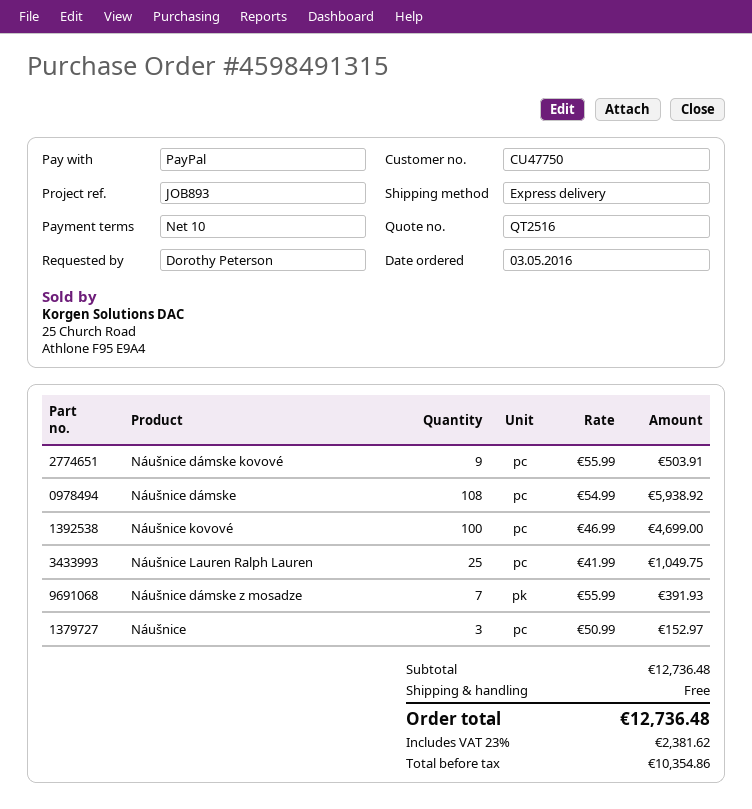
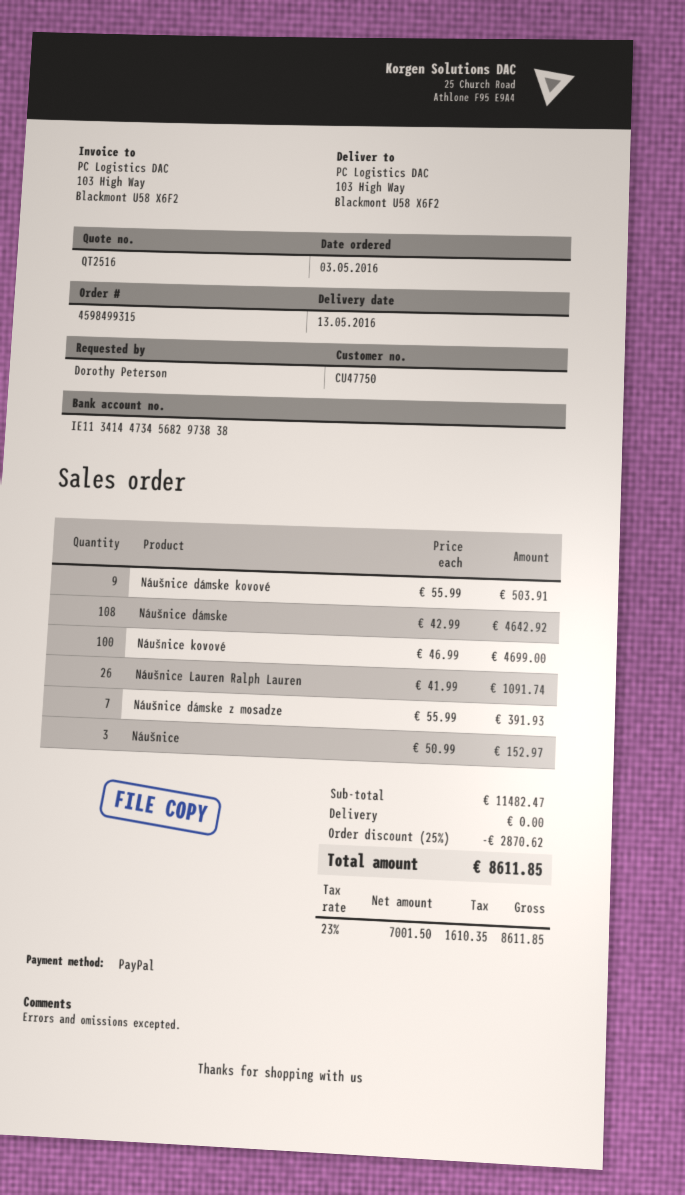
order number: 4598491315 -> 4598499315
Náušnice dámske: 108 x 54.99 = 5938.92 -> 108 x 42.99 = 4642.92
Náušnice Lauren Ralph Lauren: 25 x 41.99 = 1049.75 -> 26 x 41.99 = 1091.74
subtotal: 12736.48 -> 11482.47
discount: none -> 25% = 2870.62
net: 10354.86 -> 7001.50
tax: 23% = 2381.62 -> 23% = 1610.35
total: 12736.48 -> 8611.85

